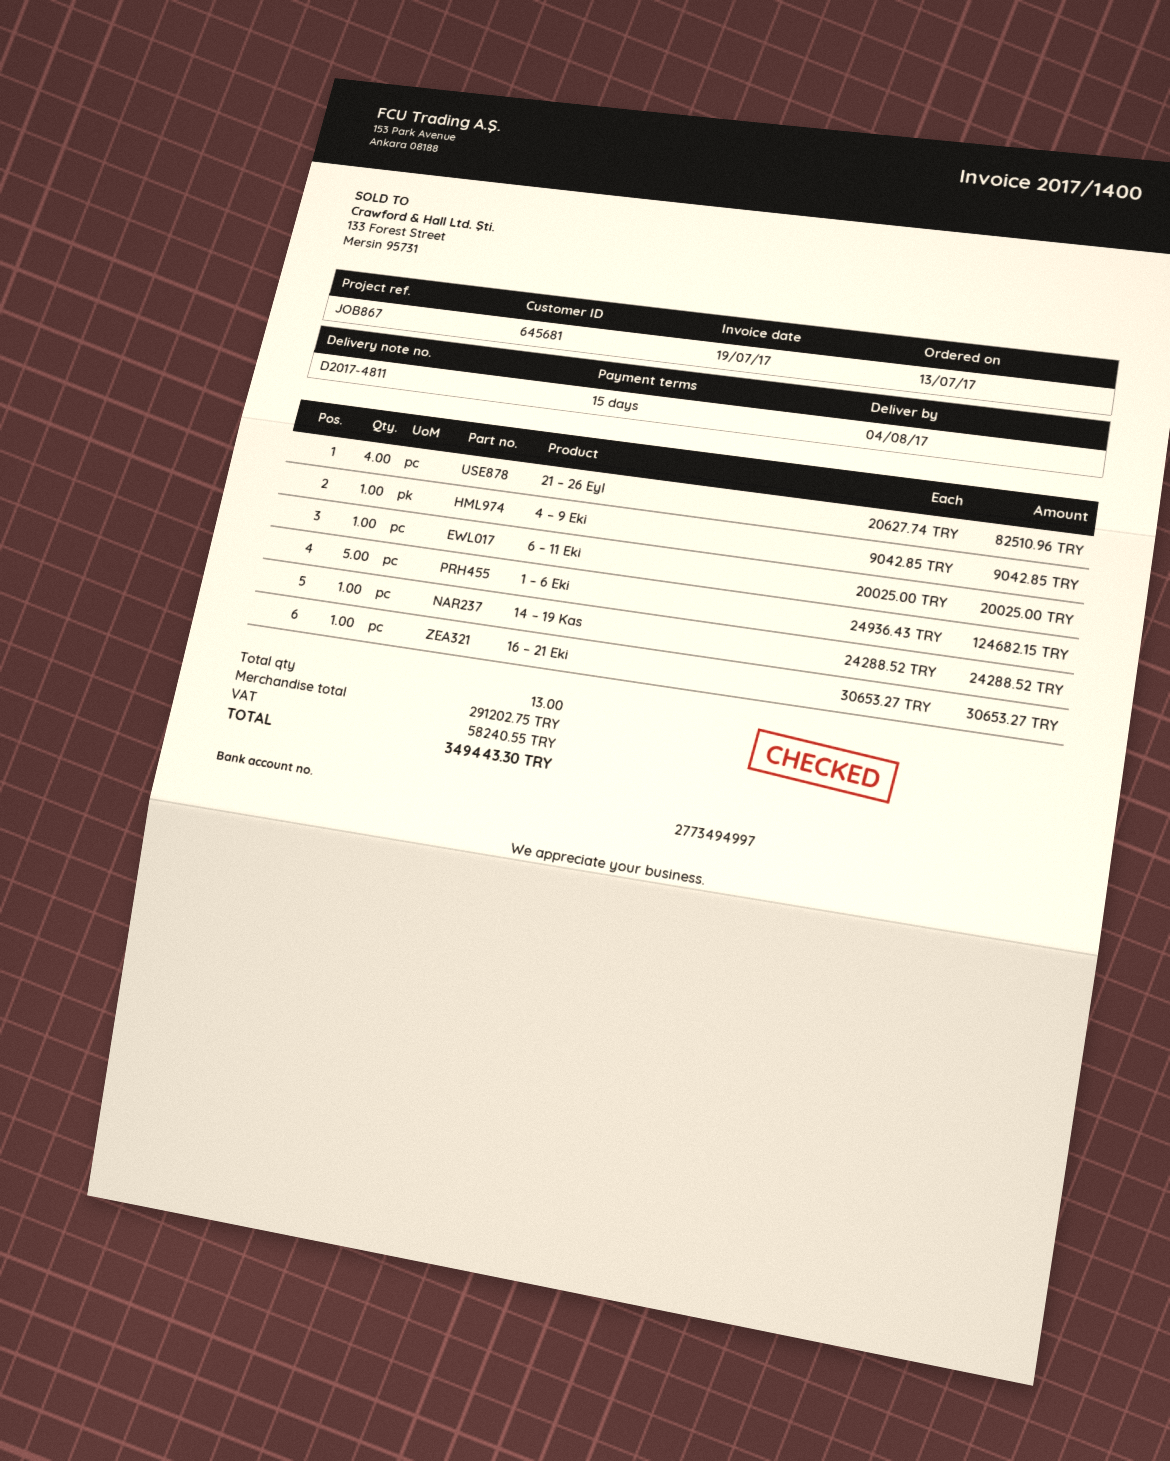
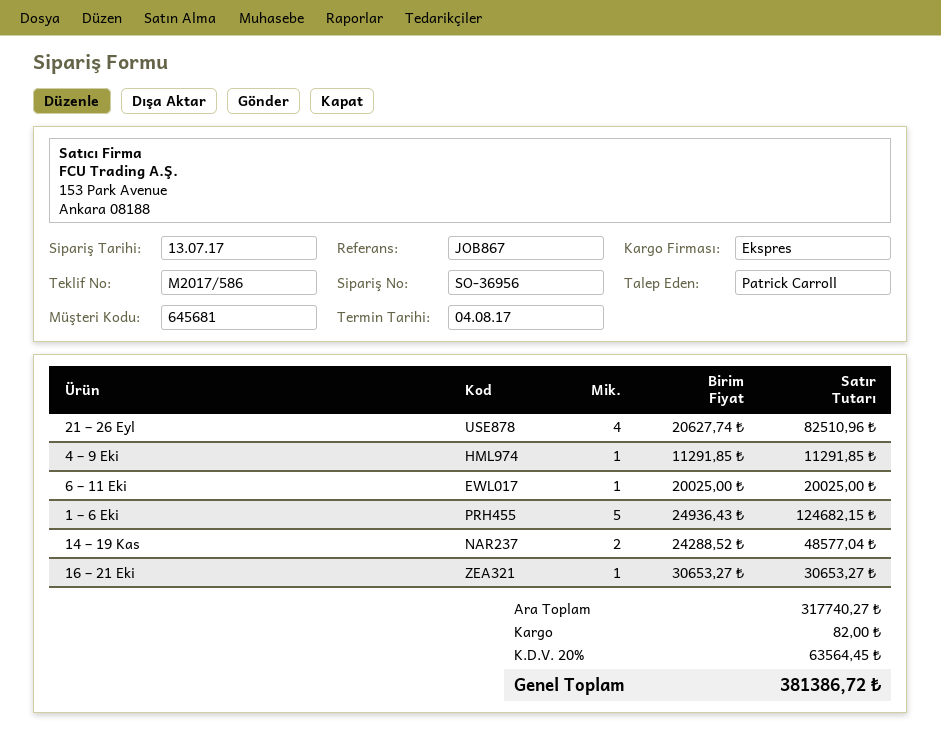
4 – 9 Eki: 1 x 9042.85 = 9042.85 -> 1 x 11291.85 = 11291.85
14 – 19 Kas: 1 x 24288.52 = 24288.52 -> 2 x 24288.52 = 48577.04
subtotal: 291202.75 -> 317740.27
shipping: none -> 82.00
tax: 58240.55 -> 63564.45
total: 349443.30 -> 381386.72

